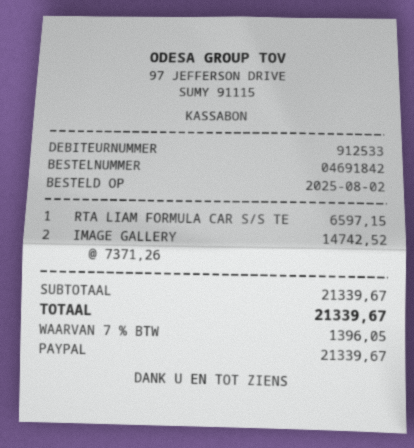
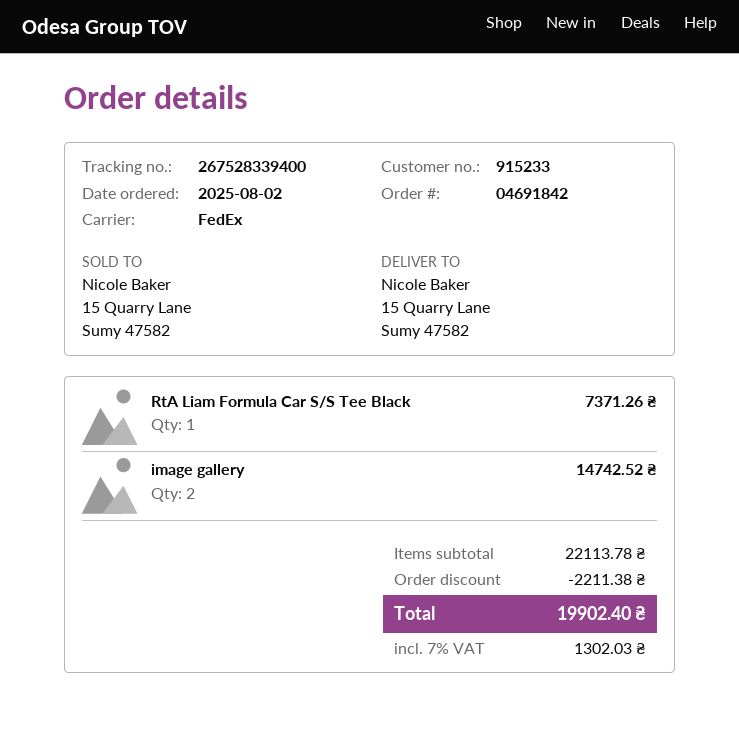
customer number: 912533 -> 915233
RTA LIAM FORMULA CAR S/S TE: 1 for 6597.15 -> 1 for 7371.26
subtotal: 21339.67 -> 22113.78
discount: none -> 2211.38
tax: 7% = 1396.05 -> 7% = 1302.03
total: 21339.67 -> 19902.40

